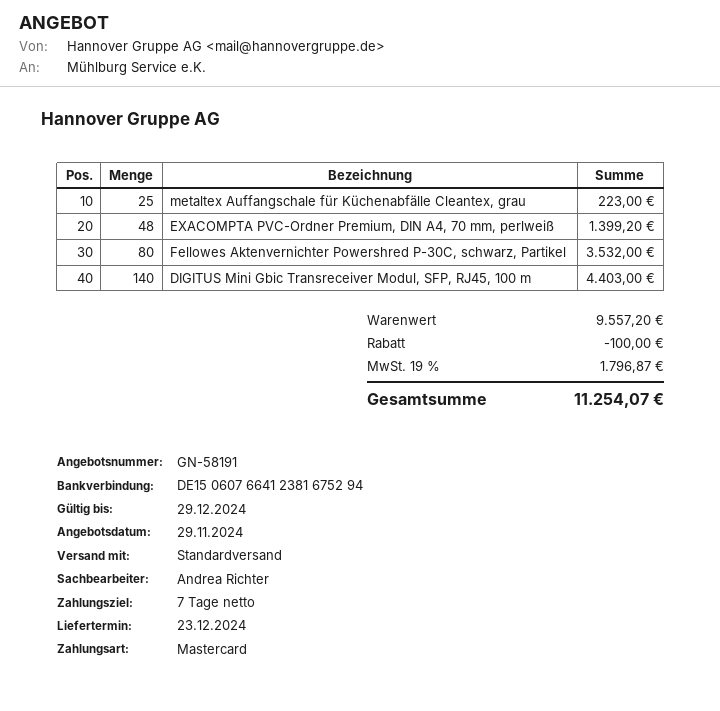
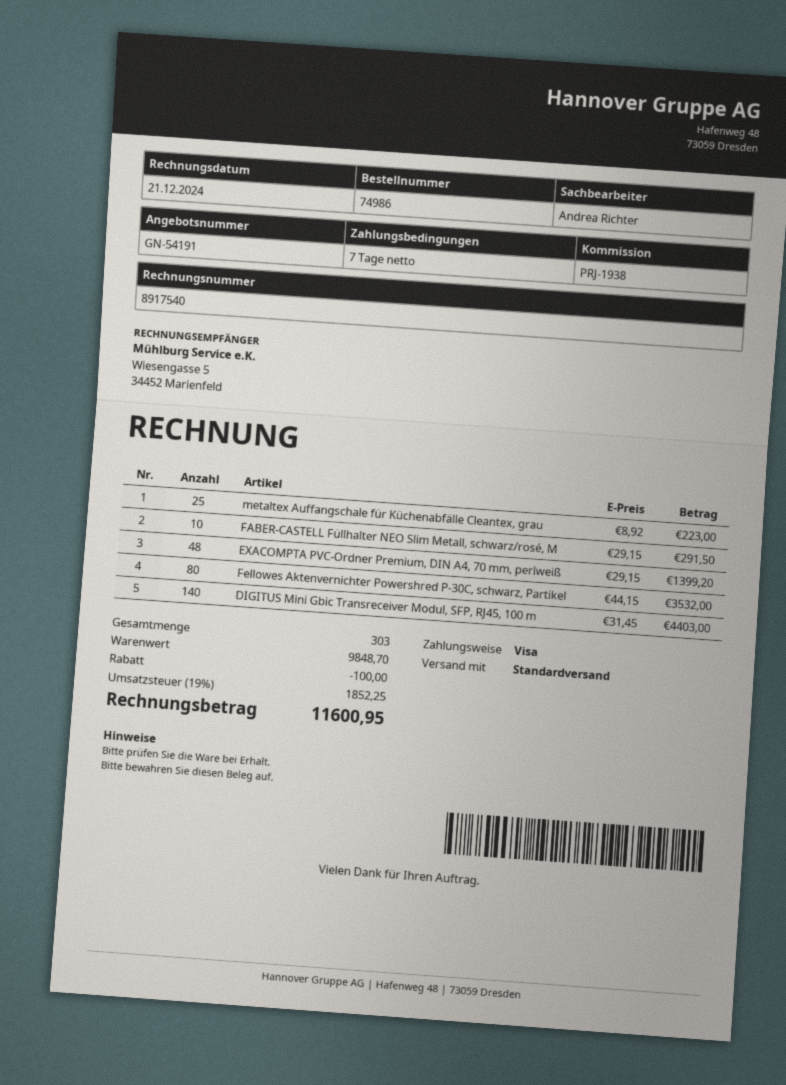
quote number: GN-58191 -> GN-54191
payment method: Mastercard -> Visa
FABER-CASTELL Füllhalter NEO Slim Metall, schwarz/rosé, M: none -> 10 for 291.50
subtotal: 9557.20 -> 9848.70
tax: 19% = 1796.87 -> 19% = 1852.25
total: 11254.07 -> 11600.95

